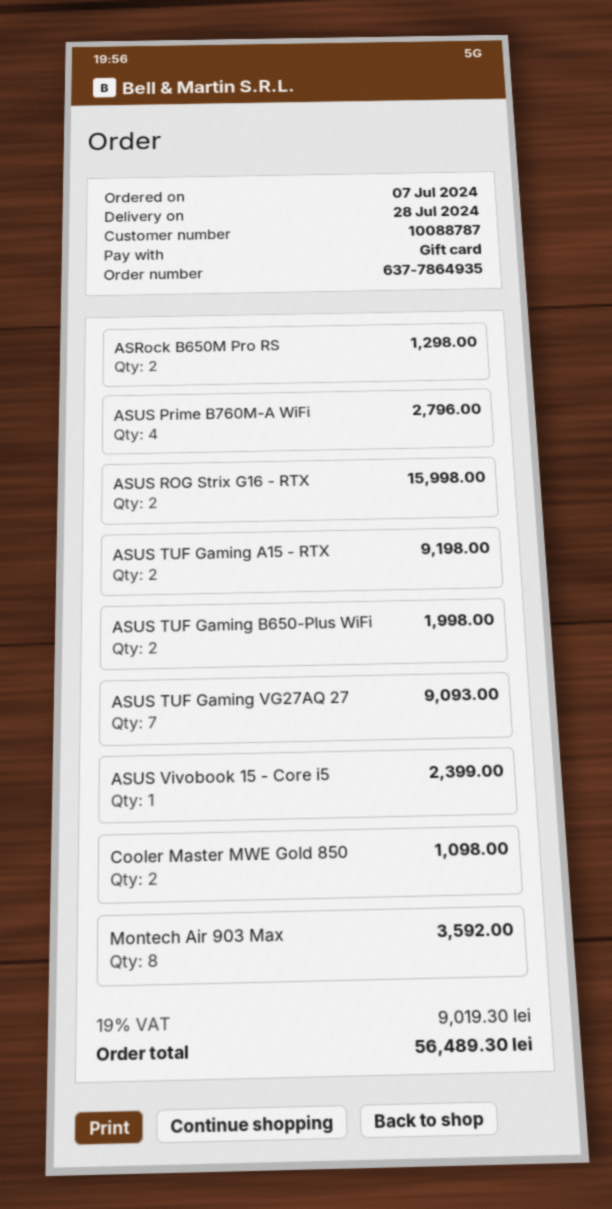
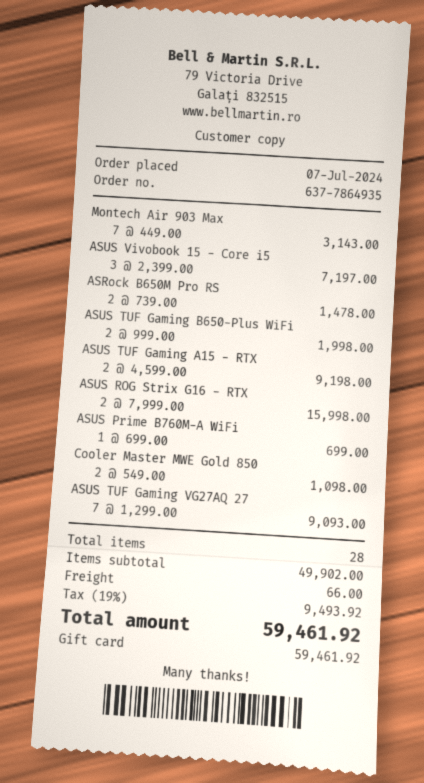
ASRock B650M Pro RS: 2 for 1298.00 -> 2 for 1478.00
ASUS Prime B760M-A WiFi: 4 for 2796.00 -> 1 for 699.00
ASUS Vivobook 15 - Core i5: 1 for 2399.00 -> 3 for 7197.00
Montech Air 903 Max: 8 for 3592.00 -> 7 for 3143.00
shipping: none -> 66.00
tax: 19% = 9019.30 -> 19% = 9493.92
total: 56489.30 -> 59461.92

